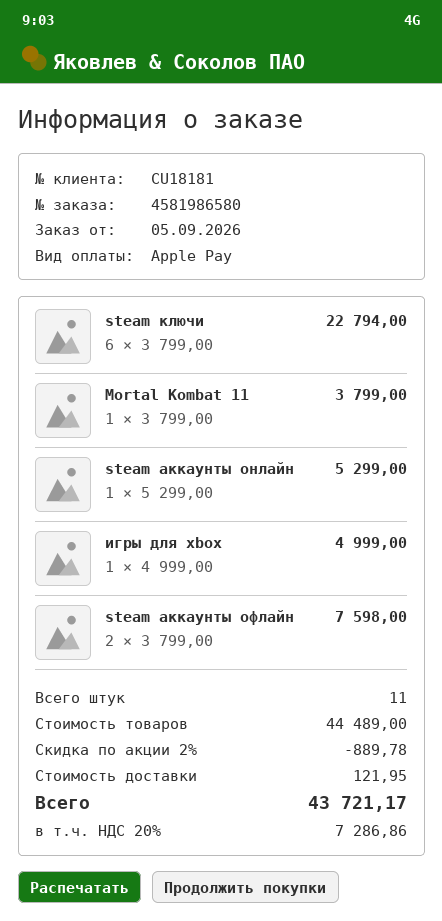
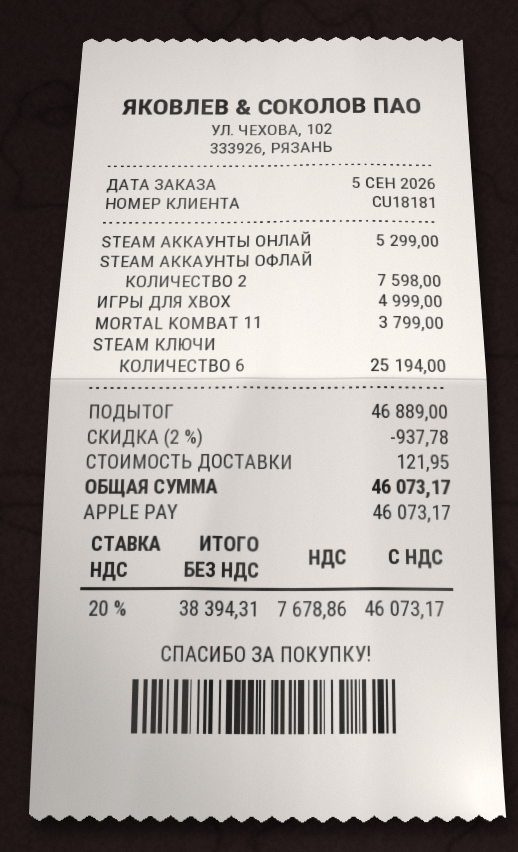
steam ключи: 6 for 22794.00 -> 6 for 25194.00
subtotal: 44489.00 -> 46889.00
discount: 2% = 889.78 -> 2% = 937.78
tax: 20% = 7286.86 -> 20% = 7678.86
total: 43721.17 -> 46073.17

